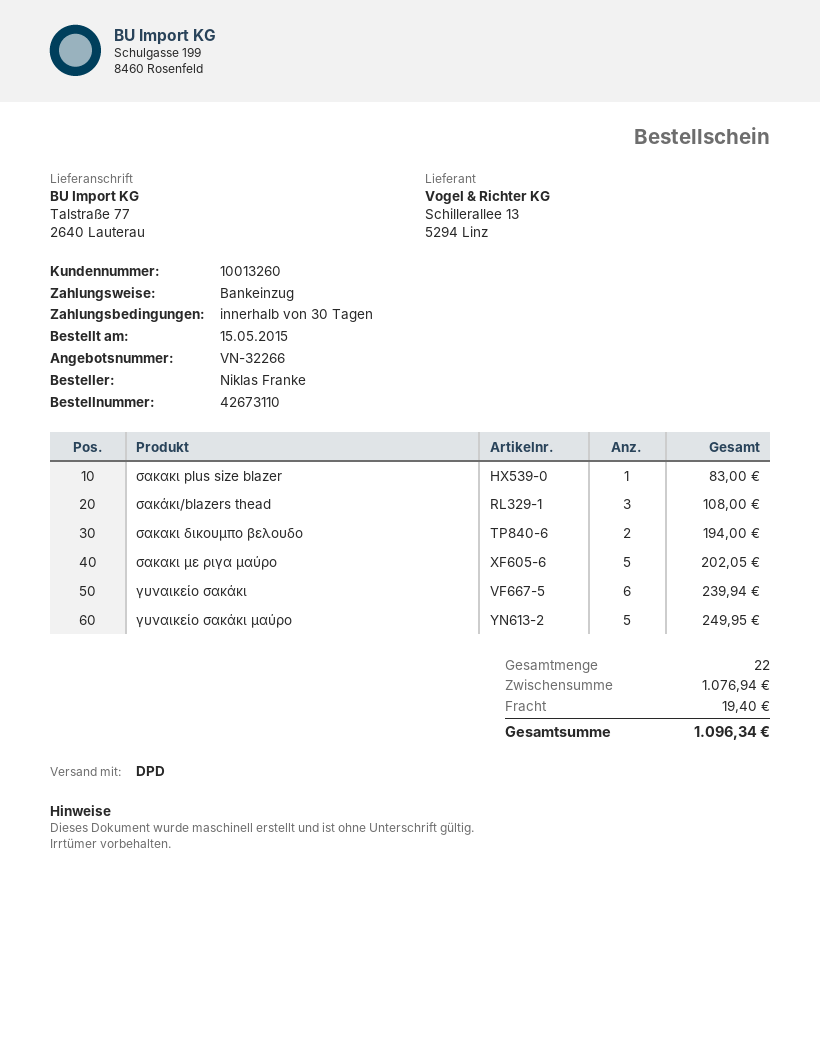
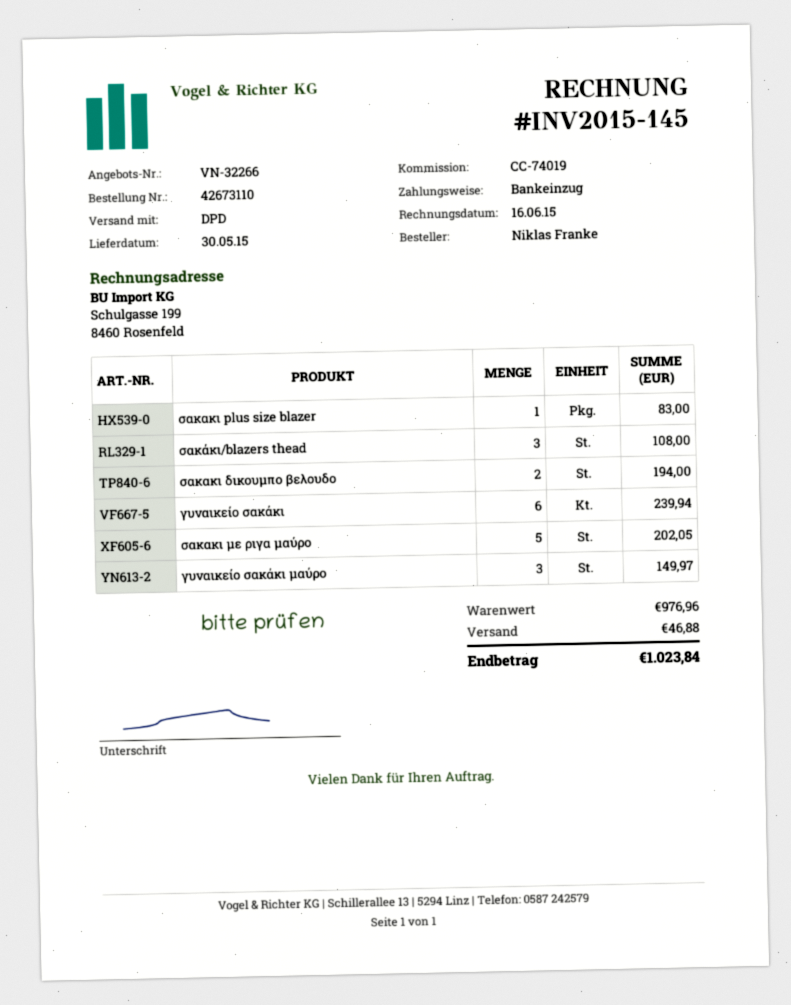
γυναικείo σακάκι μαύρο: 5 for 249.95 -> 3 for 149.97
subtotal: 1076.94 -> 976.96
shipping: 19.40 -> 46.88
total: 1096.34 -> 1023.84

